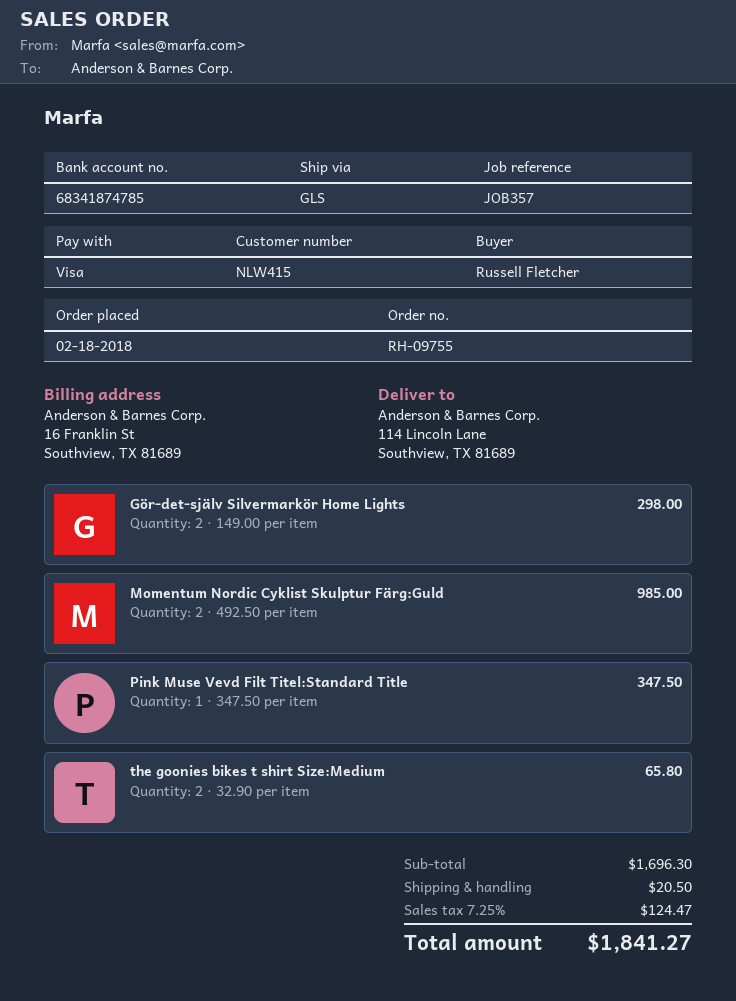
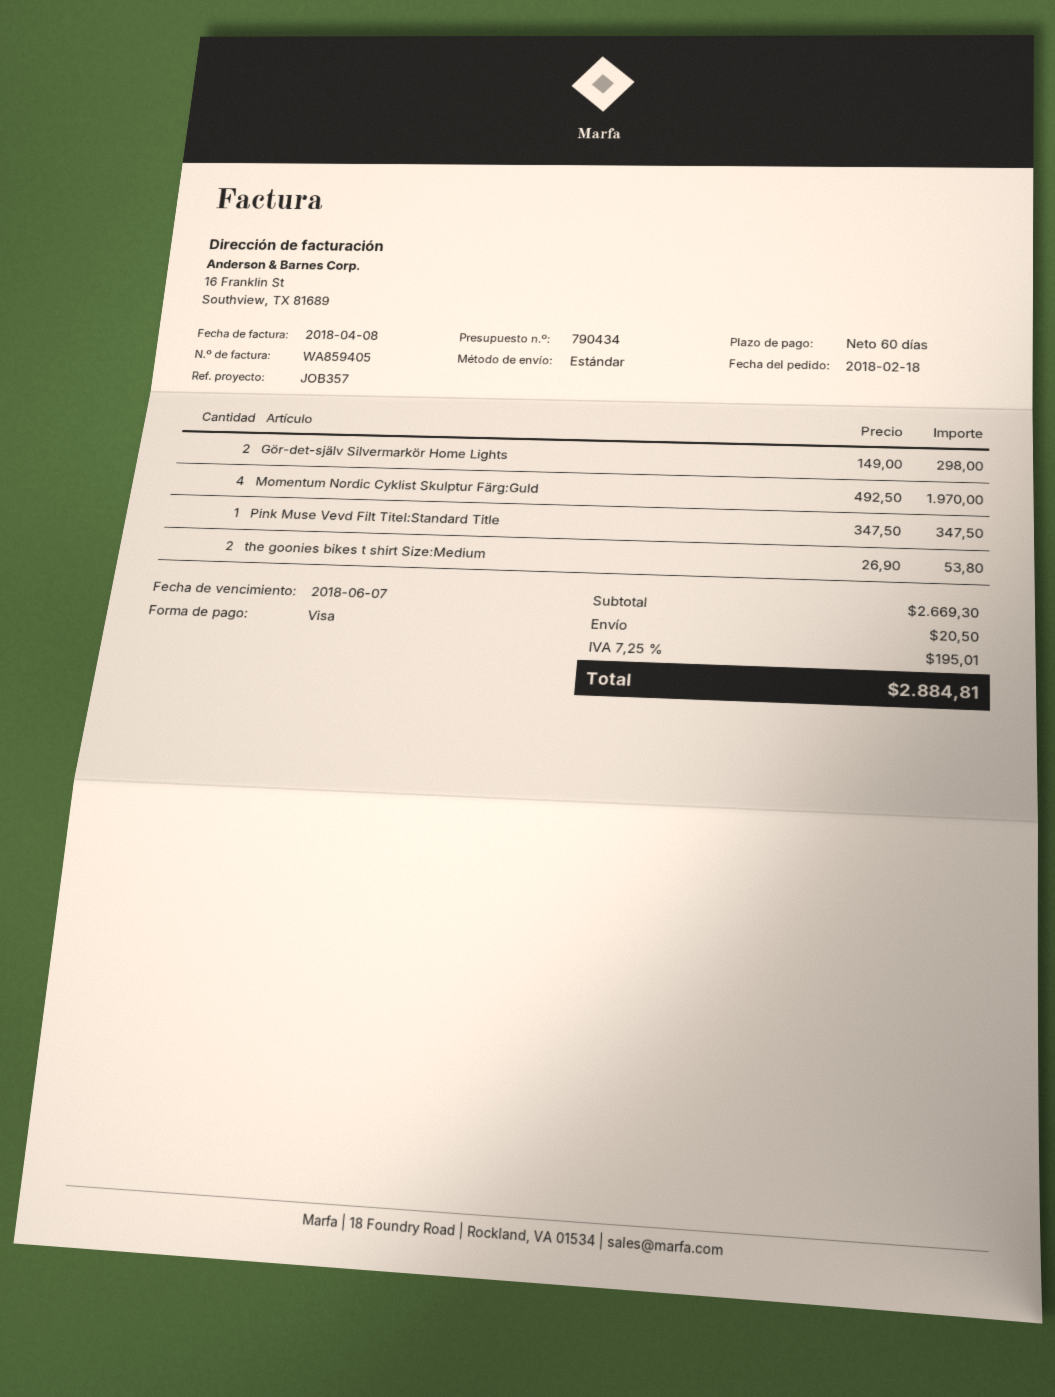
shipping method: GLS -> standard
Momentum Nordic Cyklist Skulptur Färg:Guld: 2 x 492.50 = 985.00 -> 4 x 492.50 = 1970.00
the goonies bikes t shirt Size:Medium: 2 x 32.90 = 65.80 -> 2 x 26.90 = 53.80
subtotal: 1696.30 -> 2669.30
tax: 7.25% = 124.47 -> 7.25% = 195.01
total: 1841.27 -> 2884.81

